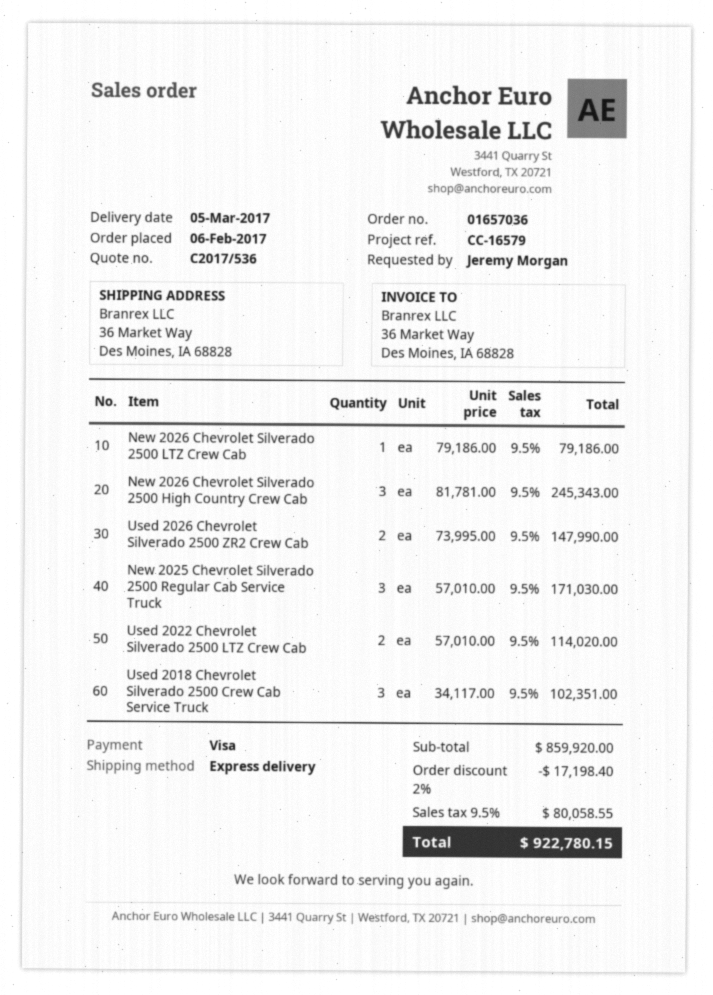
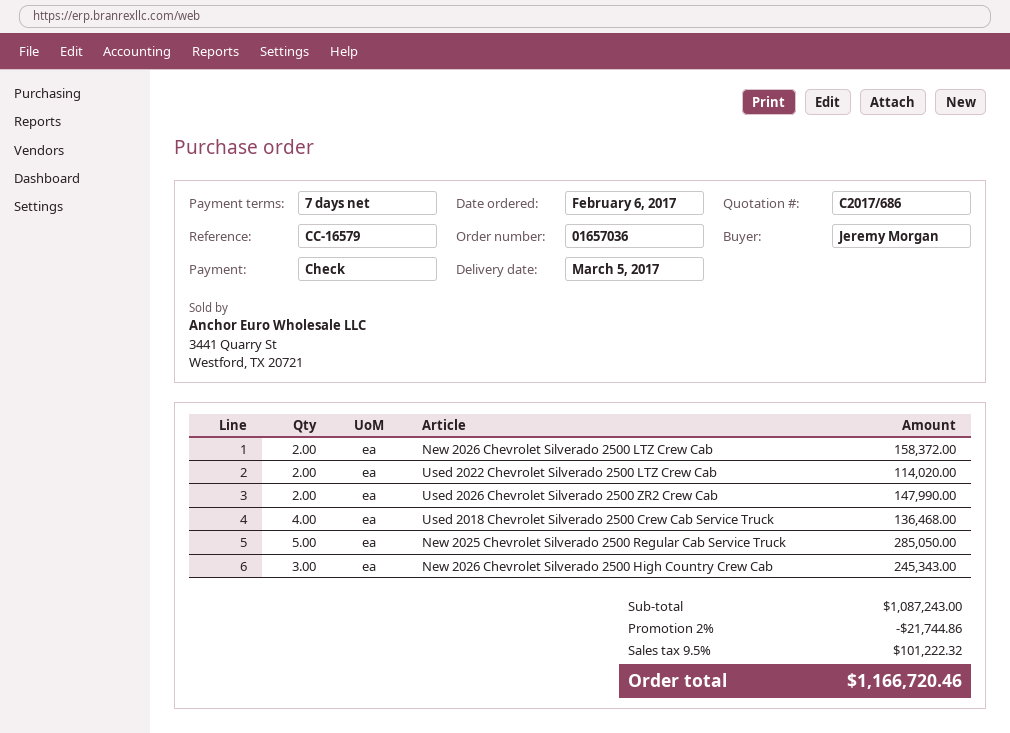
quote number: C2017/536 -> C2017/686
payment method: Visa -> cheque
New 2026 Chevrolet Silverado 2500 LTZ Crew Cab: 1 for 79186.00 -> 2 for 158372.00
New 2025 Chevrolet Silverado 2500 Regular Cab Service Truck: 3 for 171030.00 -> 5 for 285050.00
Used 2018 Chevrolet Silverado 2500 Crew Cab Service Truck: 3 for 102351.00 -> 4 for 136468.00
subtotal: 859920.00 -> 1087243.00
discount: 2% = 17198.40 -> 2% = 21744.86
tax: 9.5% = 80058.55 -> 9.5% = 101222.32
total: 922780.15 -> 1166720.46

